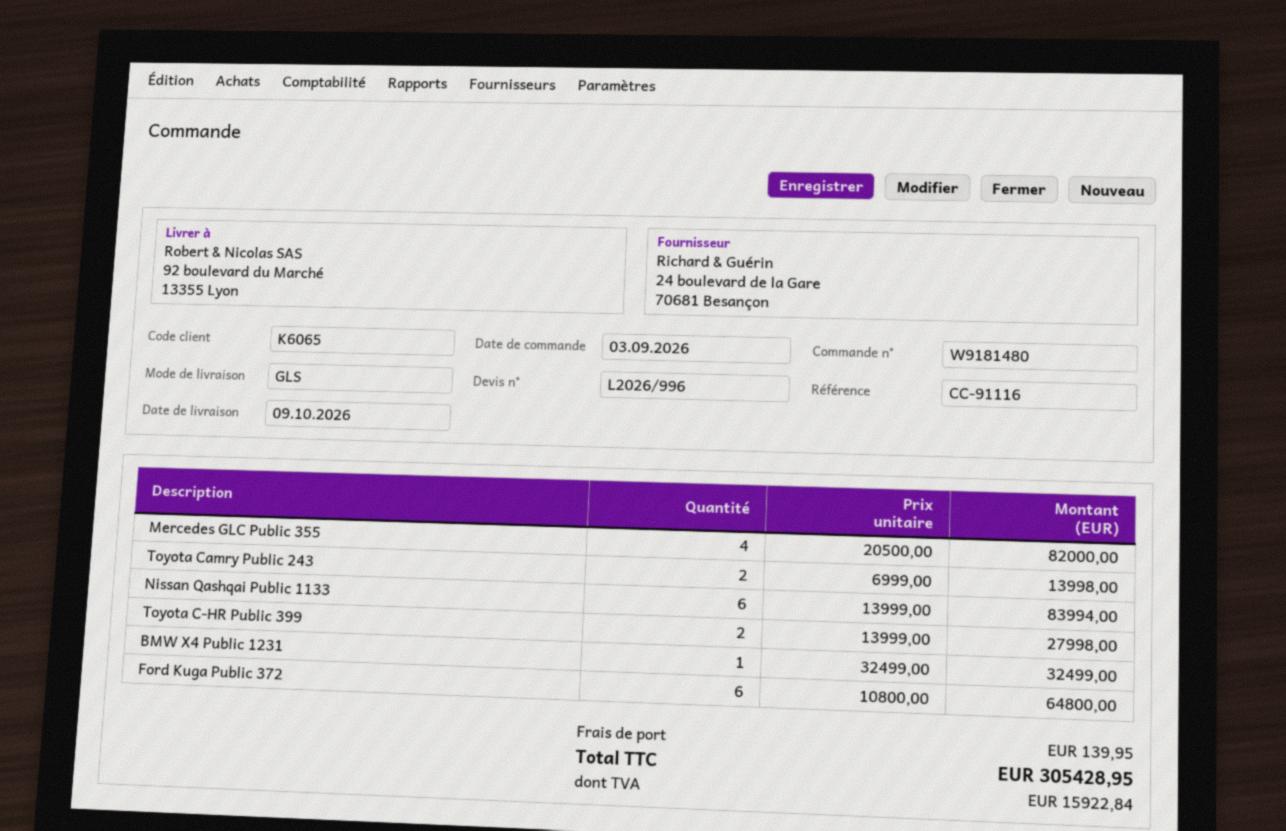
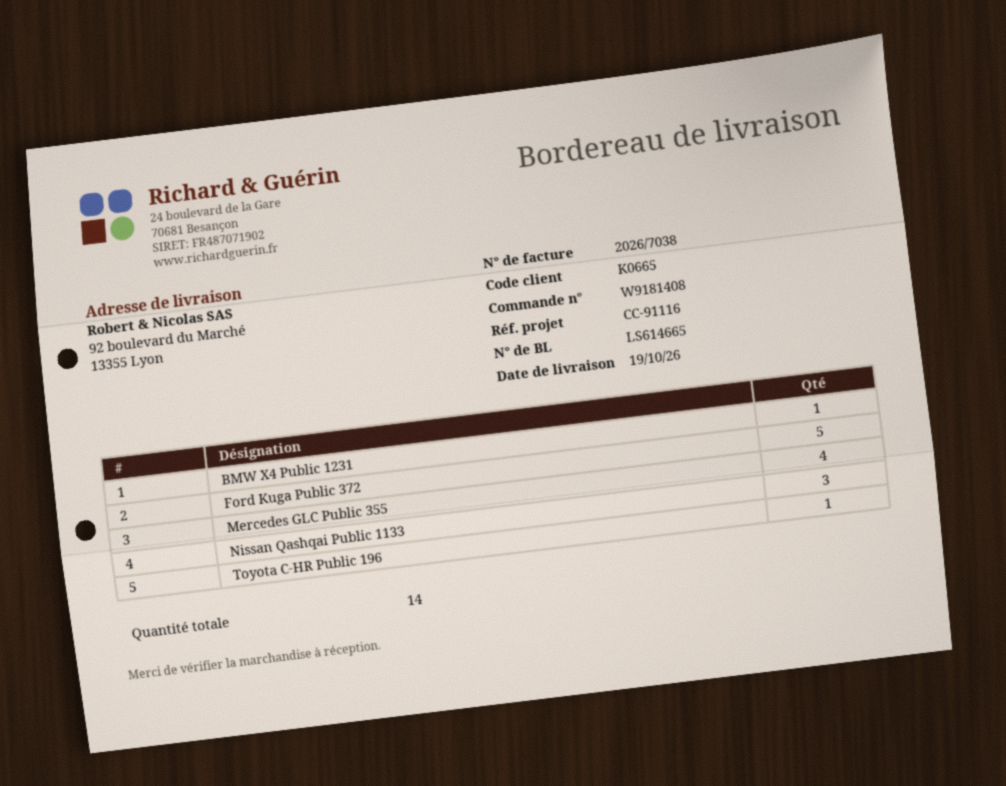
order number: W9181480 -> W9181408
delivery date: 2026-10-09 -> 2026-10-19
customer number: K6065 -> K0665
Toyota Camry Public 243: 2 -> none
Nissan Qashqai Public 1133: 6 -> 3
Toyota C-HR Public 399: 2 -> none
Ford Kuga Public 372: 6 -> 5
Toyota C-HR Public 196: none -> 1

